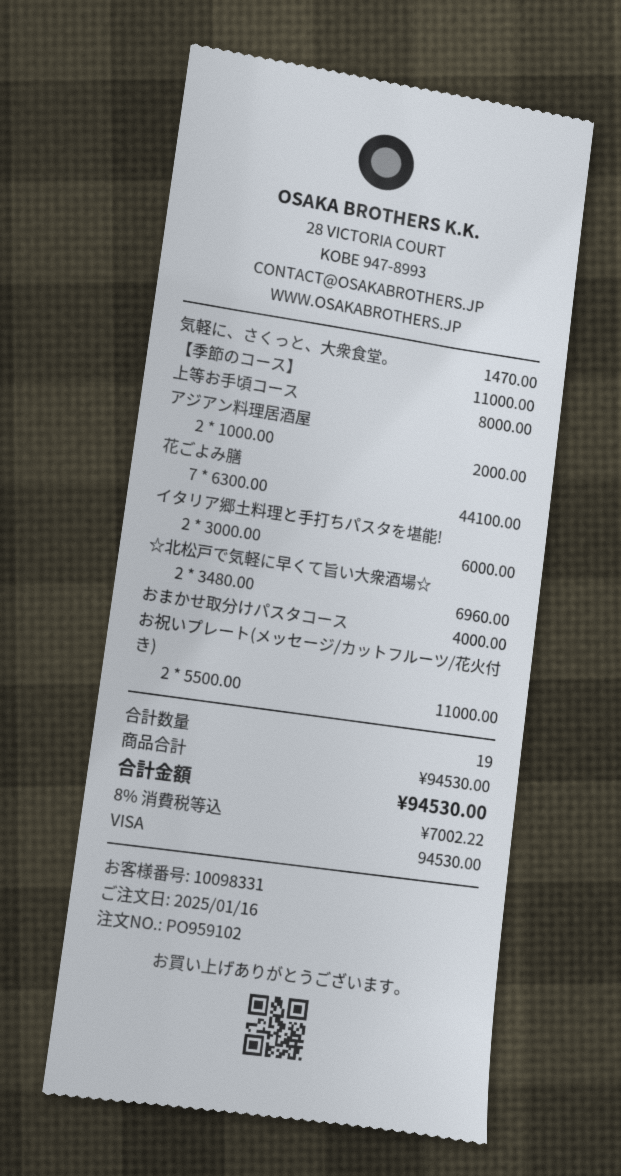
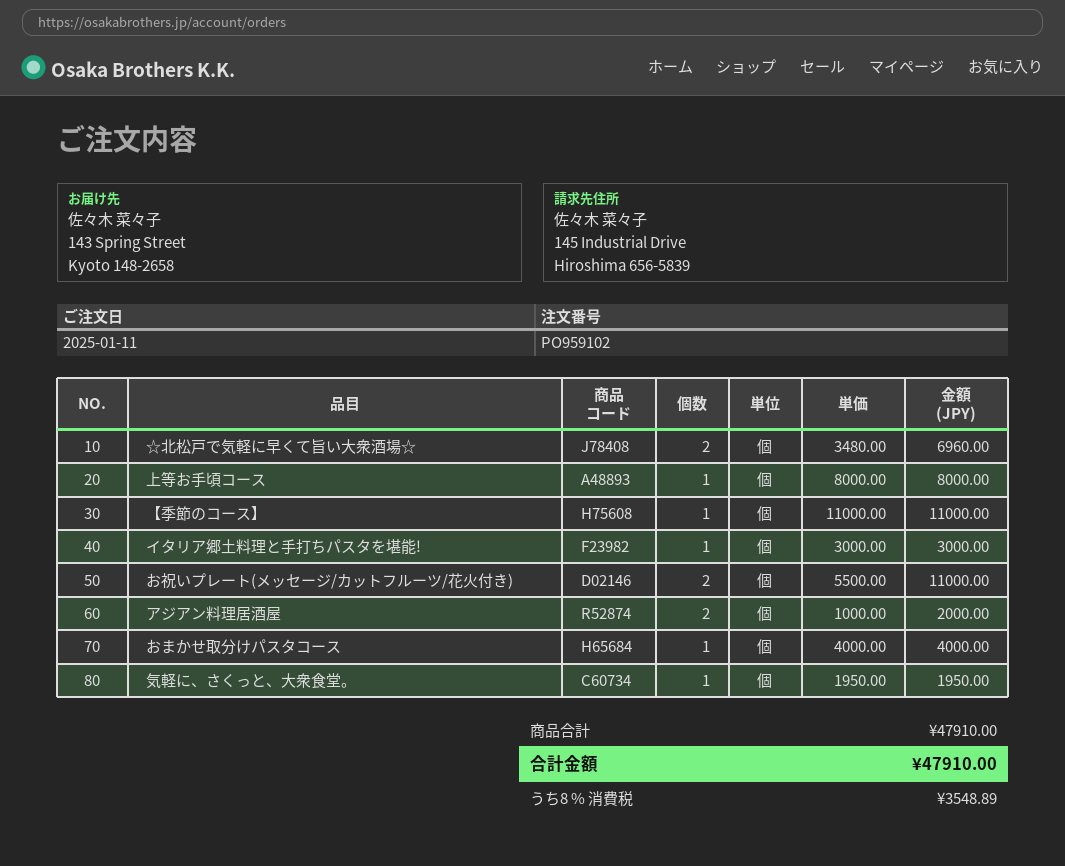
order date: 2025-01-16 -> 2025-01-11
気軽に、さくっと、大衆食堂。: 1 x 1470.00 = 1470.00 -> 1 x 1950.00 = 1950.00
花ごよみ膳: 7 x 6300.00 = 44100.00 -> none
イタリア郷土料理と手打ちパスタを堪能!: 2 x 3000.00 = 6000.00 -> 1 x 3000.00 = 3000.00
subtotal: 94530.00 -> 47910.00
tax: 8% = 7002.22 -> 8% = 3548.89
total: 94530.00 -> 47910.00

